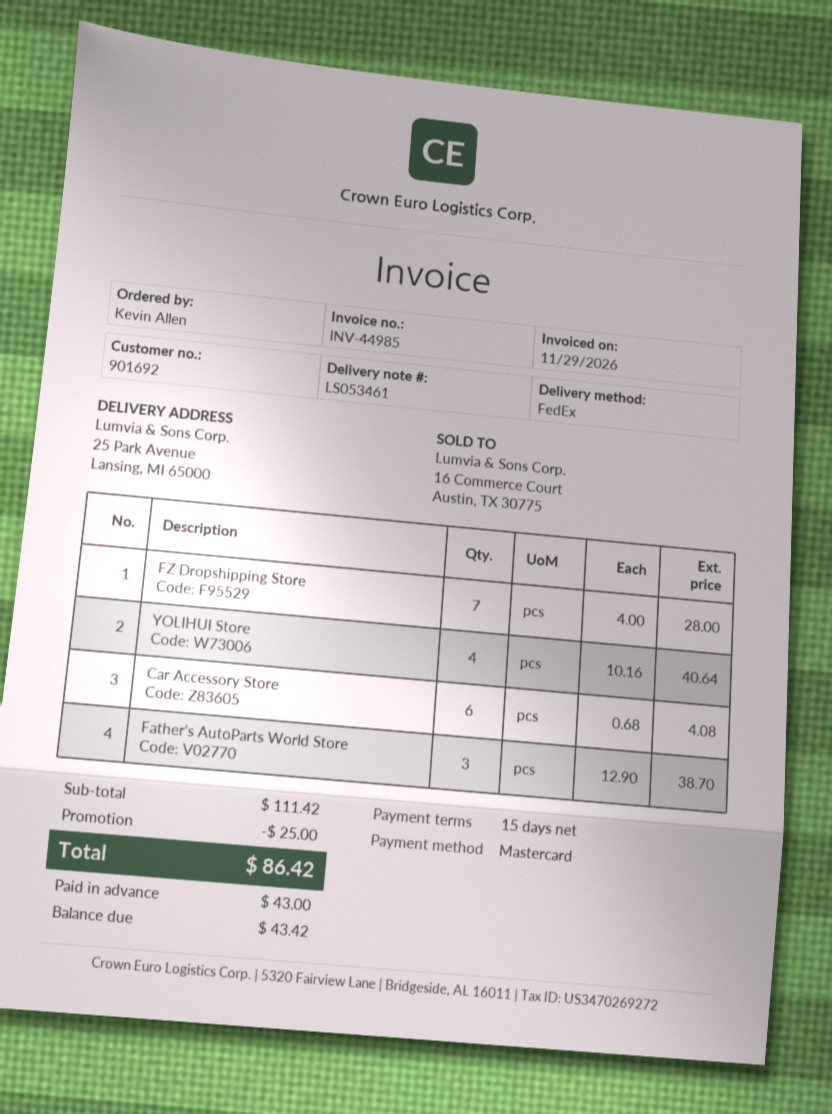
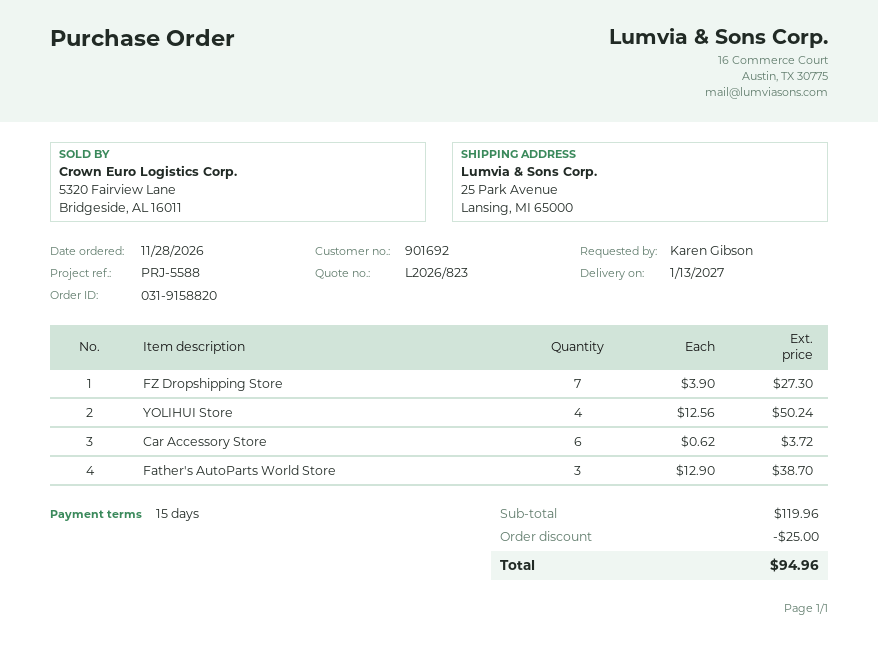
ordered by: Kevin Allen -> Karen Gibson
FZ Dropshipping Store: 7 x 4.00 = 28.00 -> 7 x 3.90 = 27.30
YOLIHUI Store: 4 x 10.16 = 40.64 -> 4 x 12.56 = 50.24
Car Accessory Store: 6 x 0.68 = 4.08 -> 6 x 0.62 = 3.72
subtotal: 111.42 -> 119.96
total: 86.42 -> 94.96

